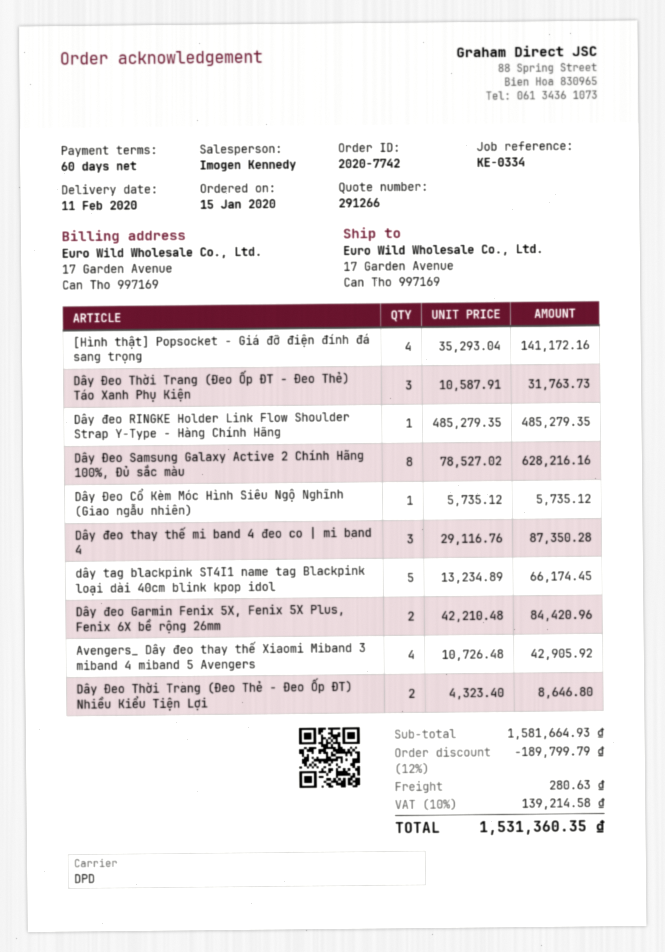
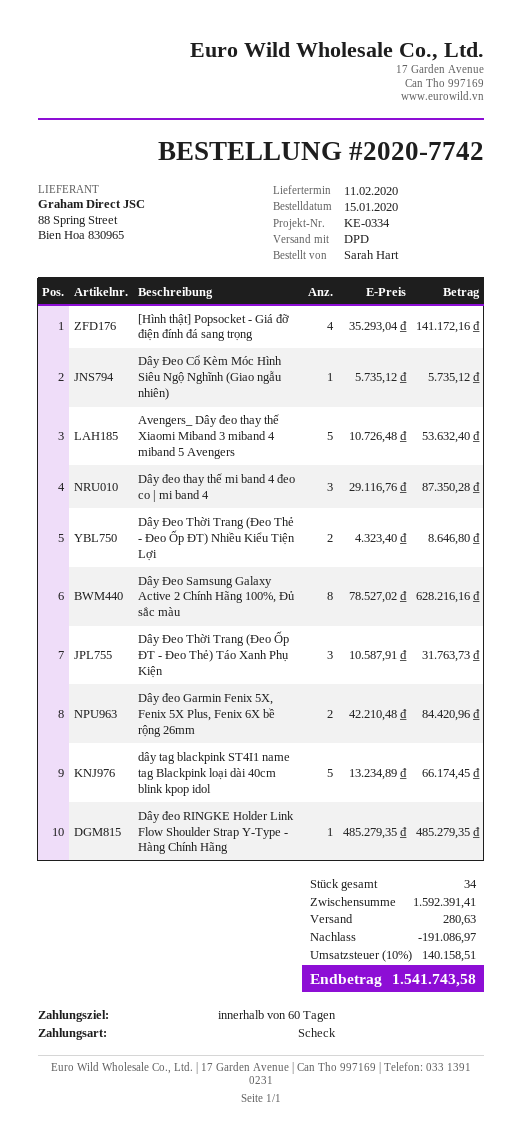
Avengers_ Dây đeo thay thế Xiaomi Miband 3 miband 4 miband 5 Avengers: 4 x 10726.48 = 42905.92 -> 5 x 10726.48 = 53632.40
subtotal: 1581664.93 -> 1592391.41
discount: 189799.79 -> 191086.97
tax: 10% = 139214.58 -> 10% = 140158.51
total: 1531360.35 -> 1541743.58

